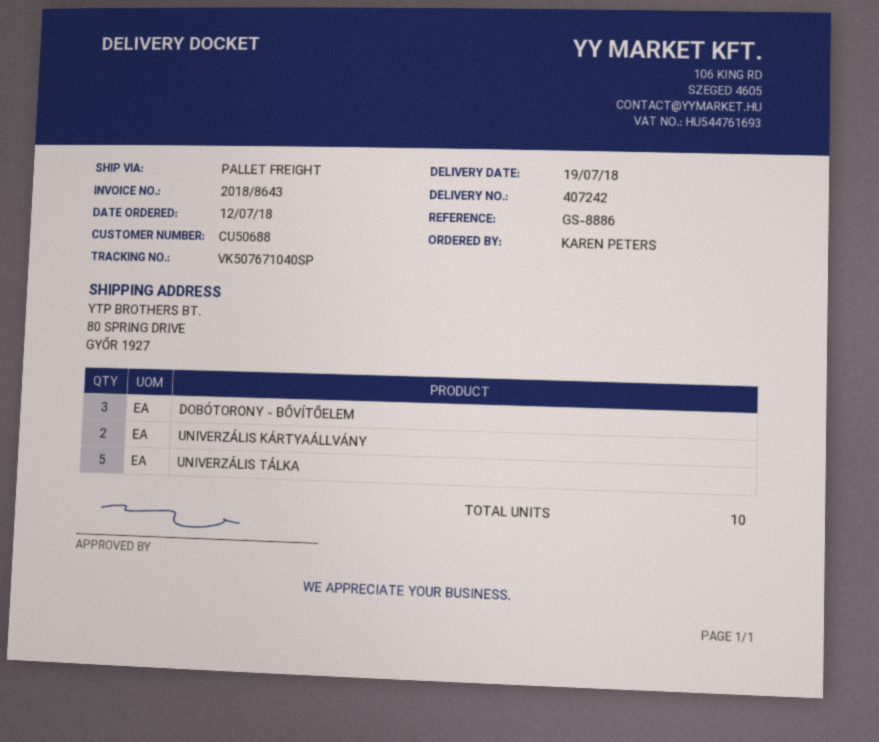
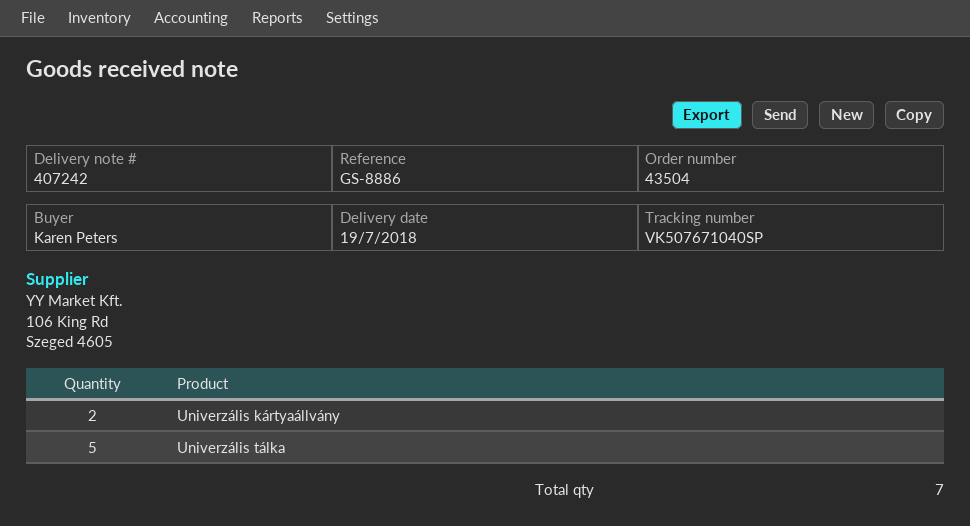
DOBÓTORONY - BŐVÍTŐELEM: 3 -> none
total quantity: 10 -> 7

